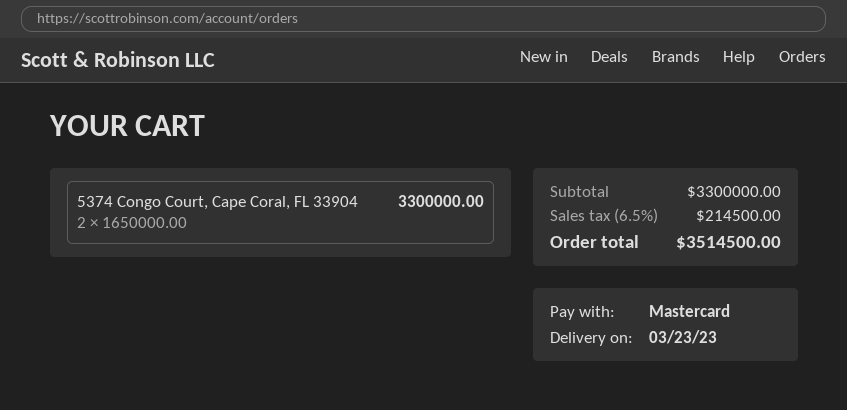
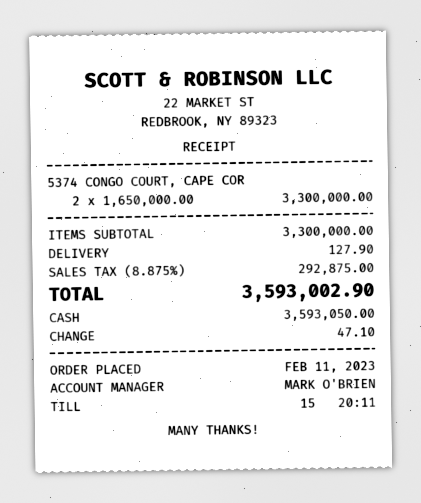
payment method: Mastercard -> cash
shipping: none -> 127.90
tax: 6.5% = 214500.00 -> 8.875% = 292875.00
total: 3514500.00 -> 3593002.90

